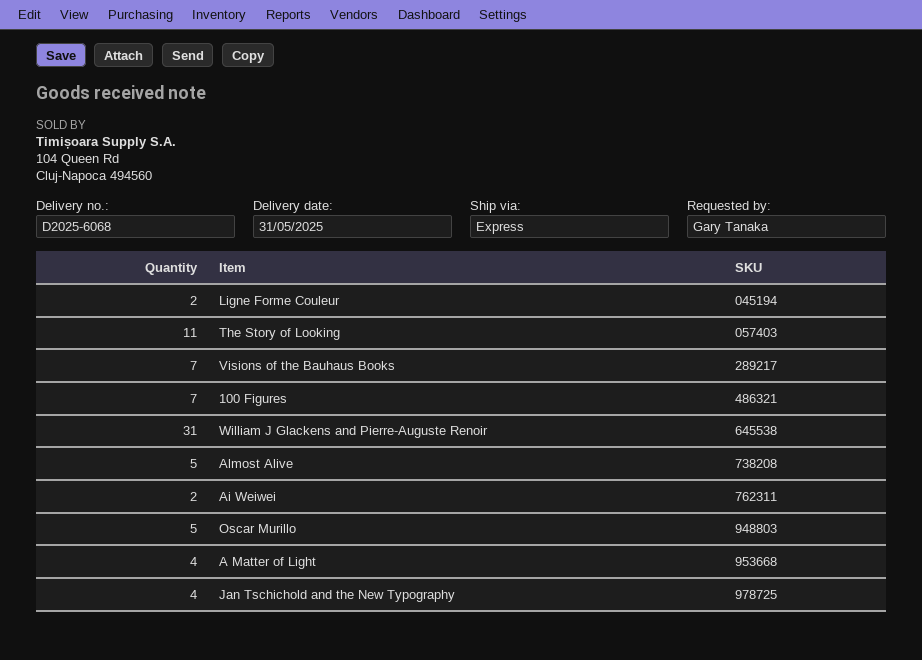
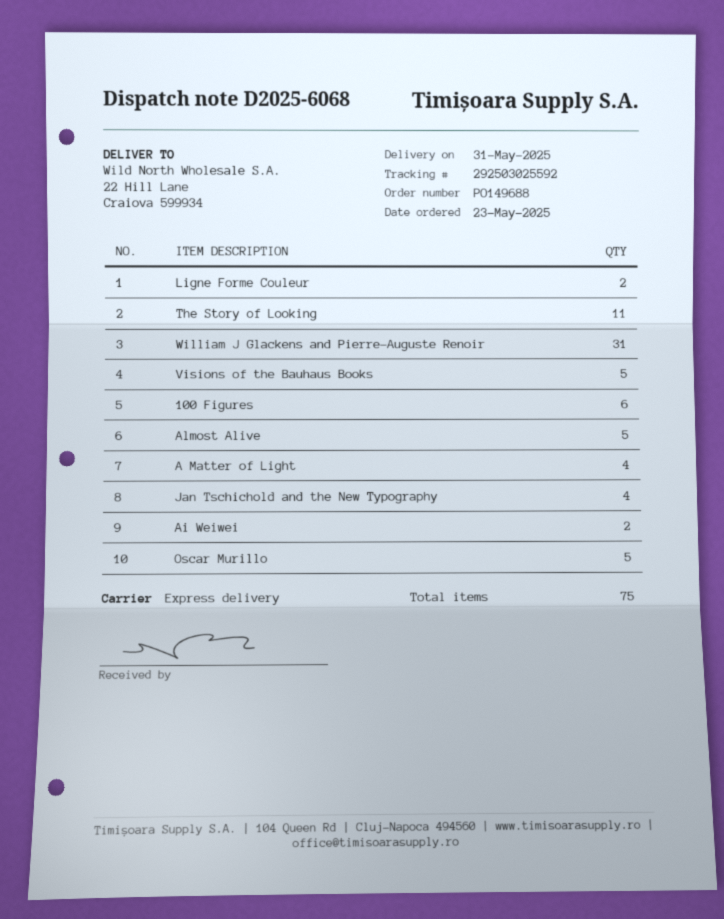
Visions of the Bauhaus Books: 7 -> 5
100 Figures: 7 -> 6

